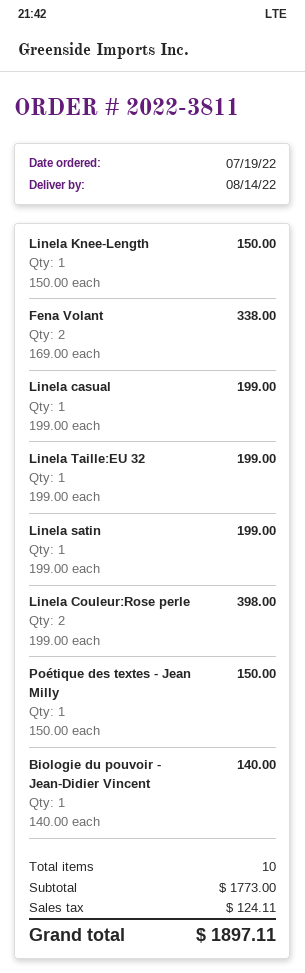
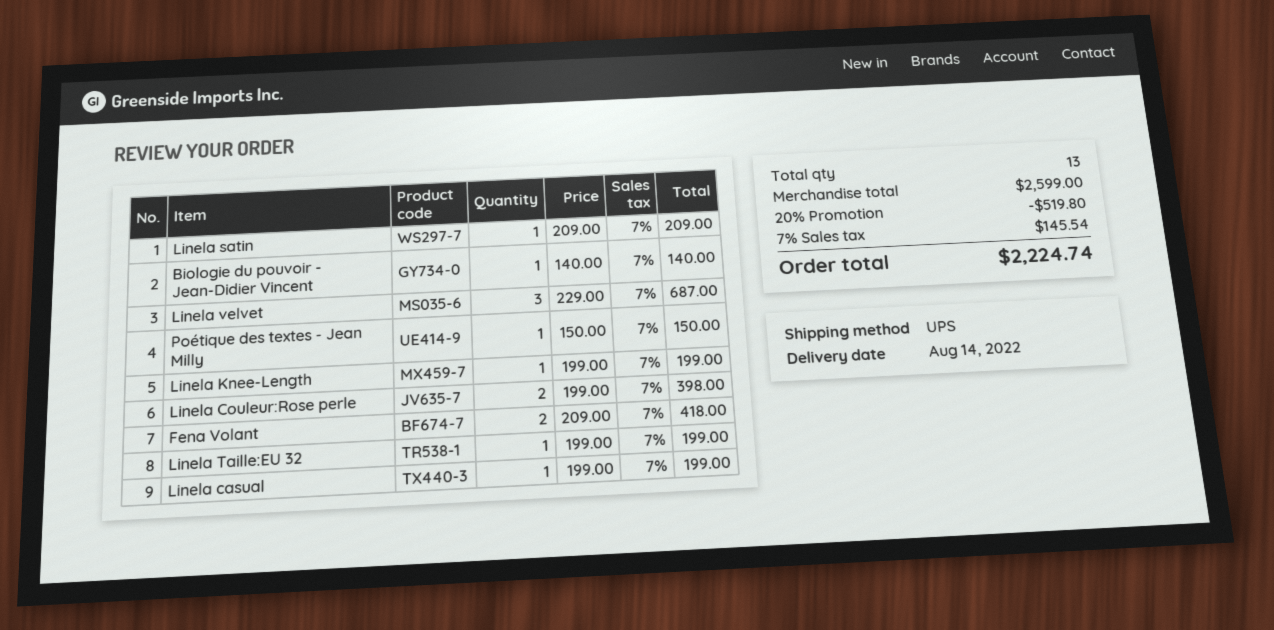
Linela Knee-Length: 1 x 150.00 = 150.00 -> 1 x 199.00 = 199.00
Fena Volant: 2 x 169.00 = 338.00 -> 2 x 209.00 = 418.00
Linela satin: 1 x 199.00 = 199.00 -> 1 x 209.00 = 209.00
Linela velvet: none -> 3 x 229.00 = 687.00
total quantity: 10 -> 13
subtotal: 1773.00 -> 2599.00
discount: none -> 20% = 519.80
tax: 124.11 -> 145.54
total: 1897.11 -> 2224.74

